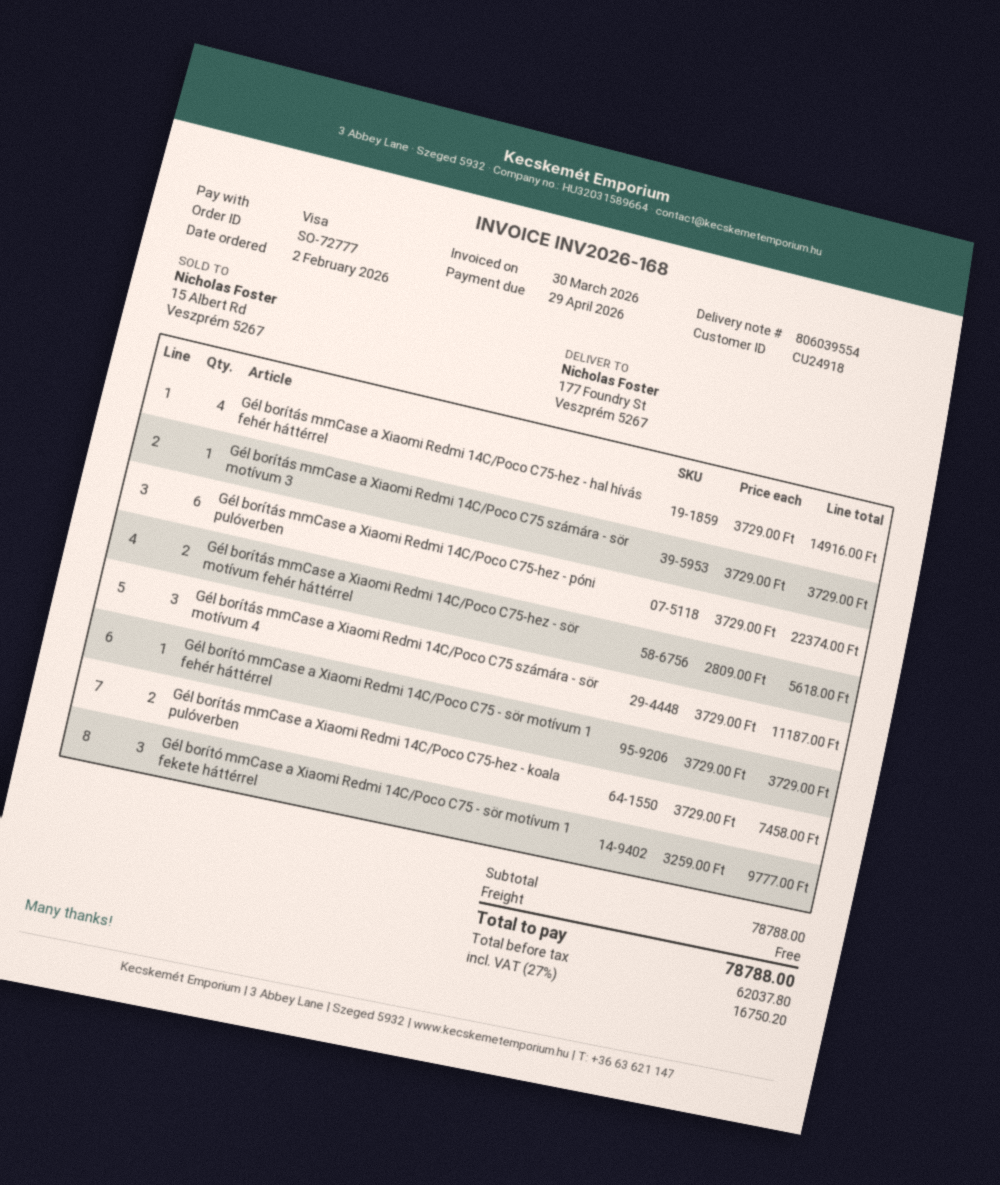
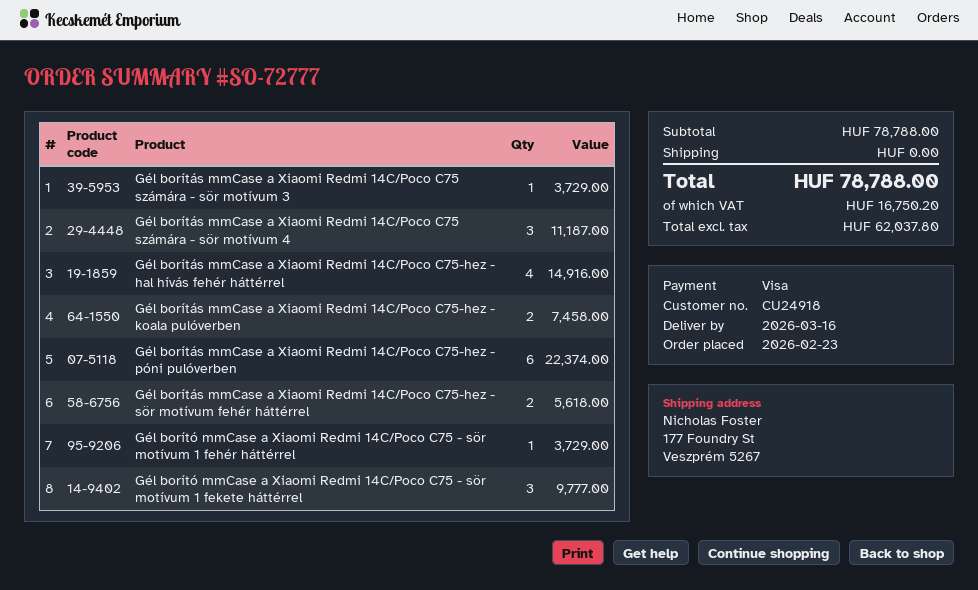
order date: 2026-02-02 -> 2026-02-23

